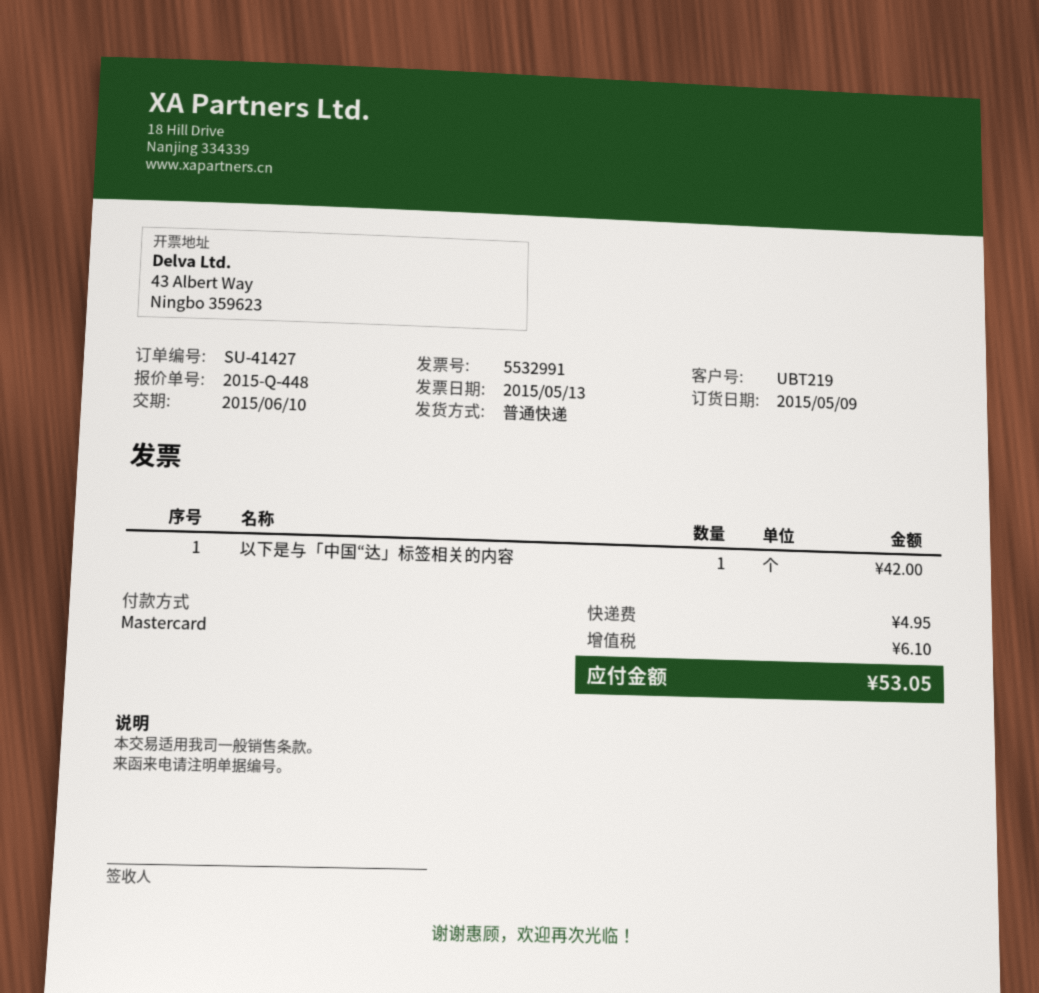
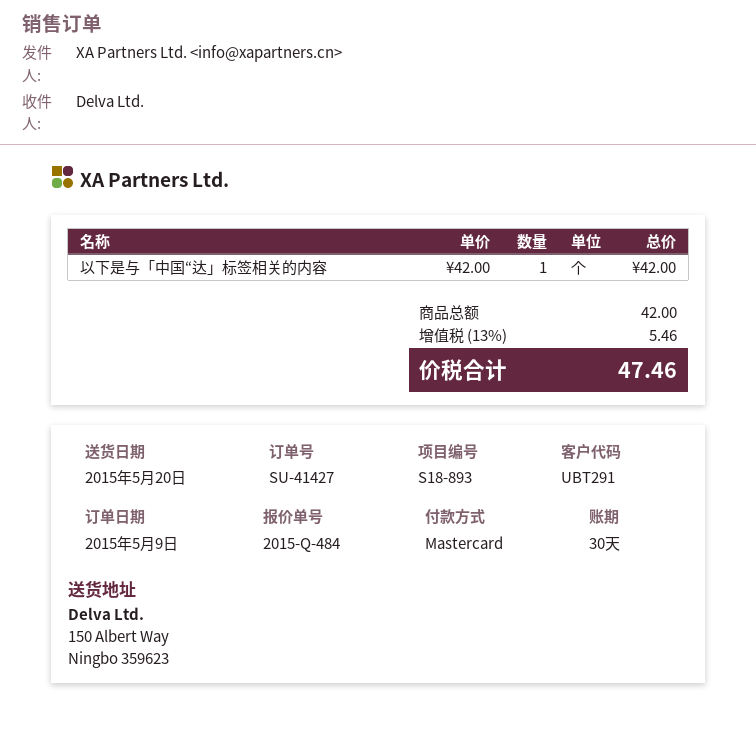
quote number: 2015-Q-448 -> 2015-Q-484
delivery date: 2015-06-10 -> 2015-05-20
customer number: UBT219 -> UBT291
shipping: 4.95 -> none
tax: 6.10 -> 5.46
total: 53.05 -> 47.46

